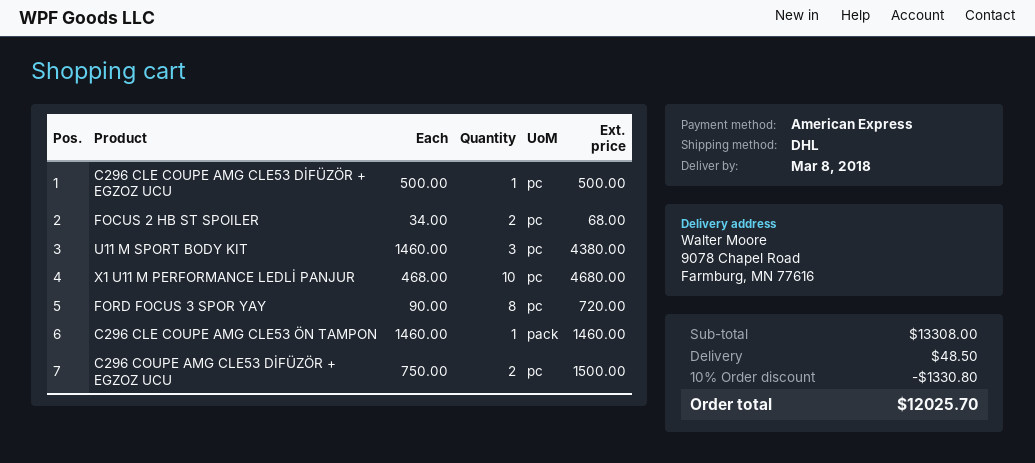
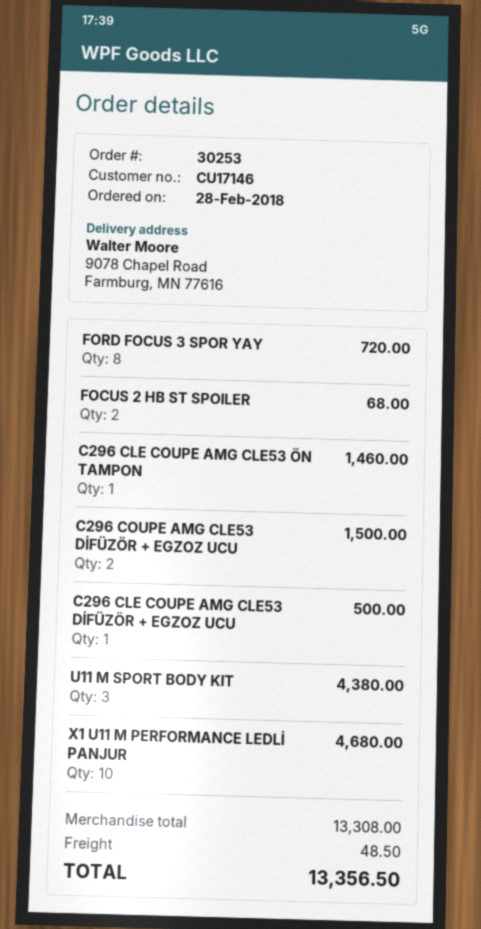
discount: 10% = 1330.80 -> none
total: 12025.70 -> 13356.50

